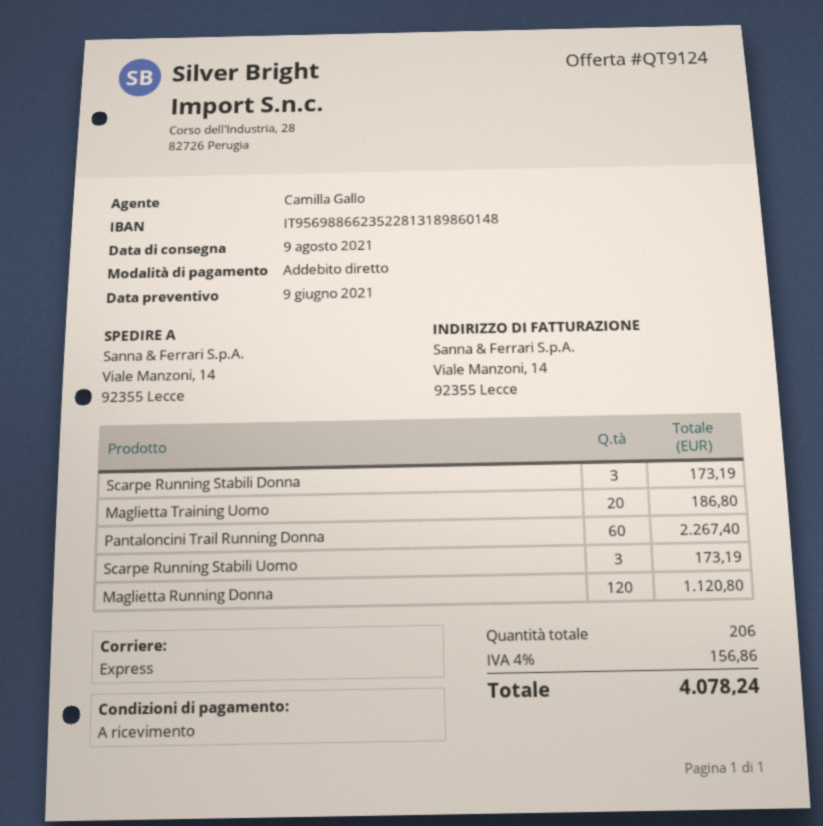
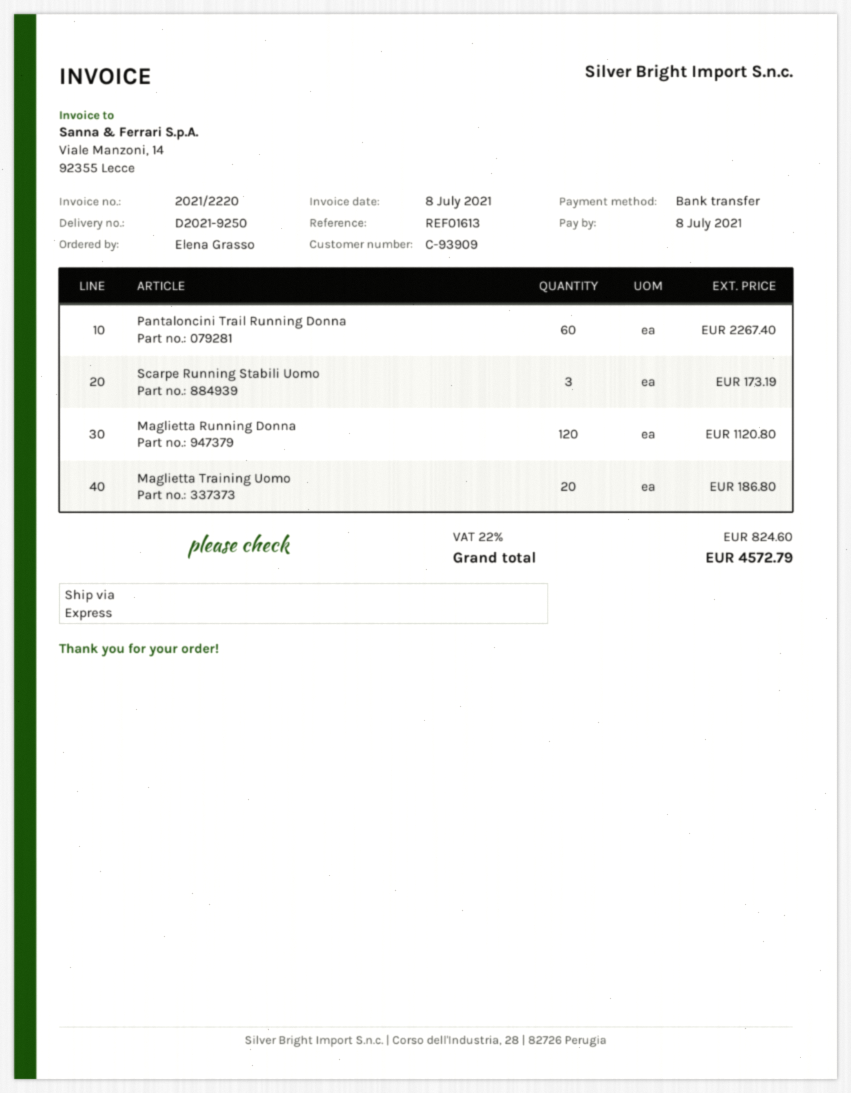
payment method: direct debit -> bank transfer
Scarpe Running Stabili Donna: 3 for 173.19 -> none
tax: 4% = 156.86 -> 22% = 824.60
total: 4078.24 -> 4572.79

